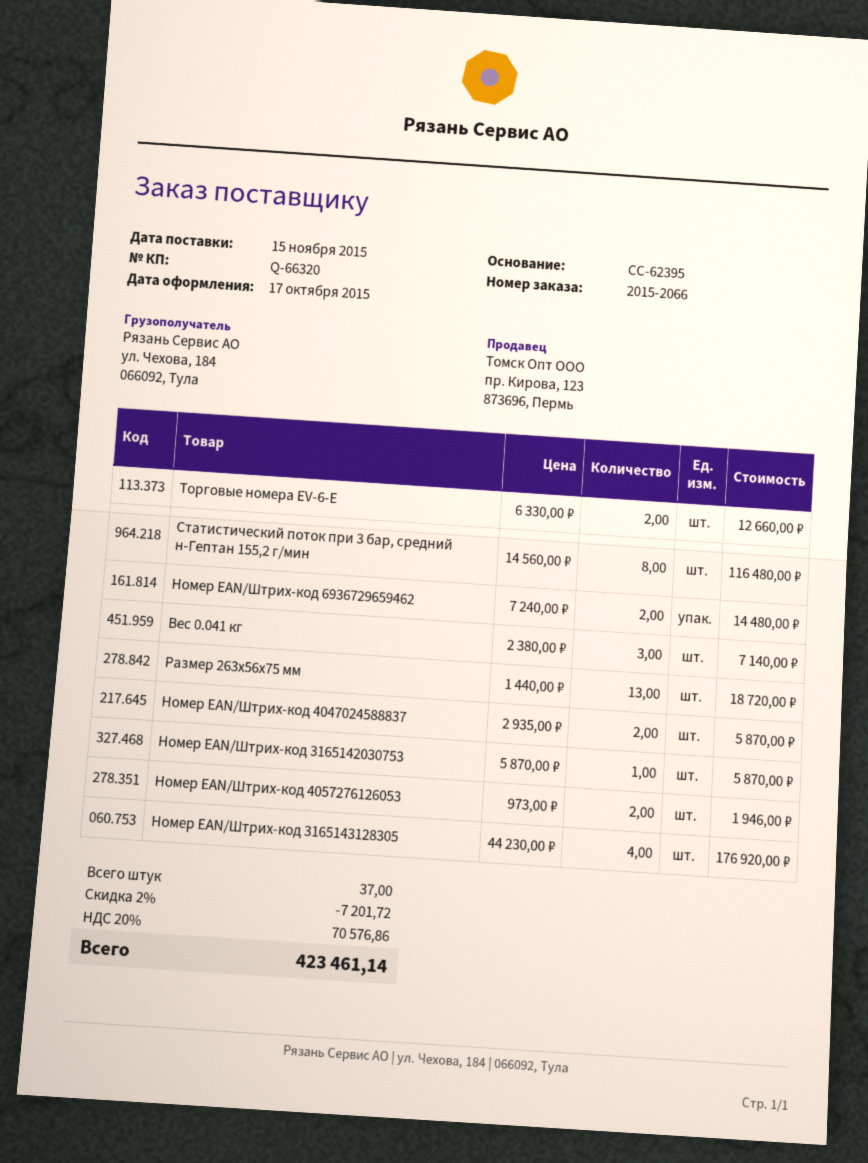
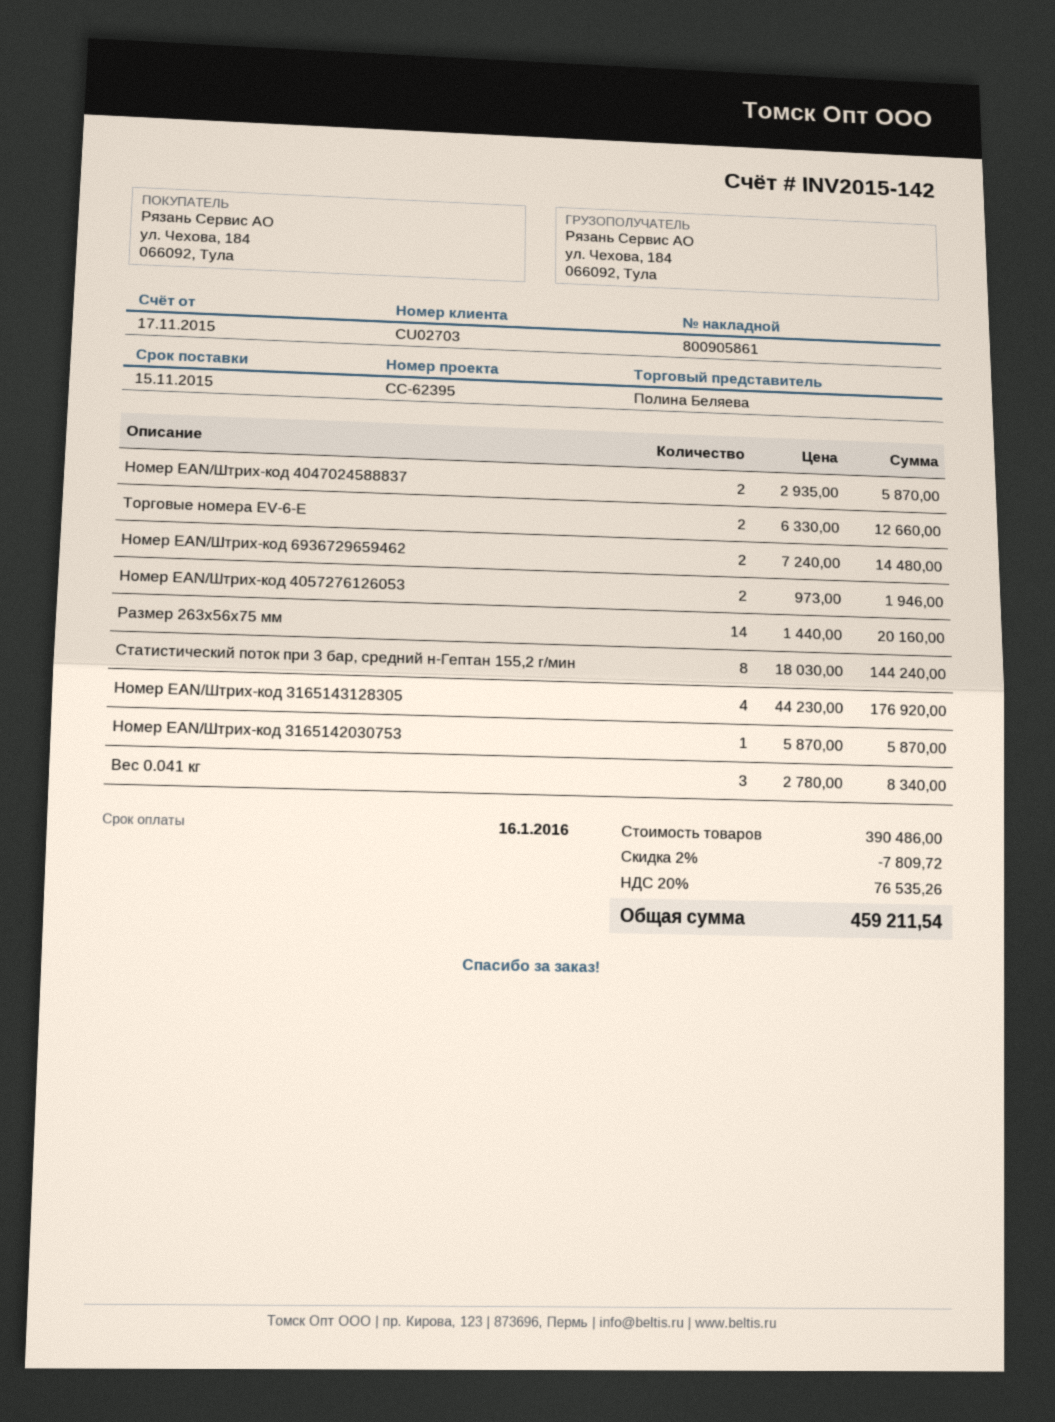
Статистический поток при 3 бар, средний н-Гептан 155,2 г/мин: 8 x 14560.00 = 116480.00 -> 8 x 18030.00 = 144240.00
Вес 0.041 кг: 3 x 2380.00 = 7140.00 -> 3 x 2780.00 = 8340.00
Размер 263x56x75 мм: 13 x 1440.00 = 18720.00 -> 14 x 1440.00 = 20160.00
discount: 2% = 7201.72 -> 2% = 7809.72
tax: 20% = 70576.86 -> 20% = 76535.26
total: 423461.14 -> 459211.54

